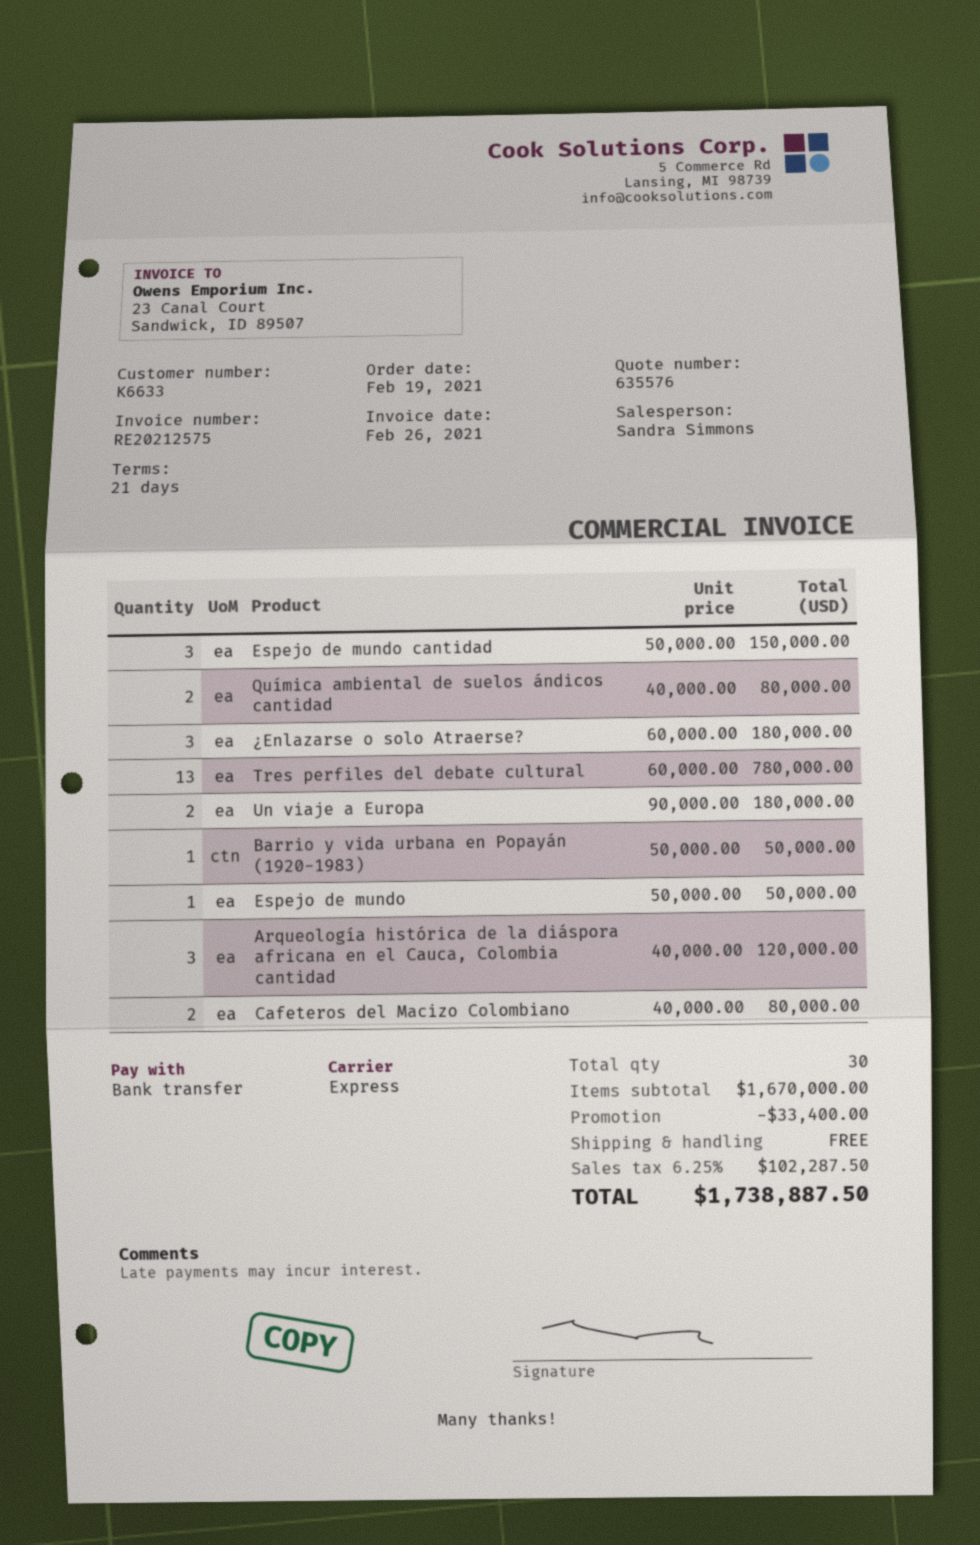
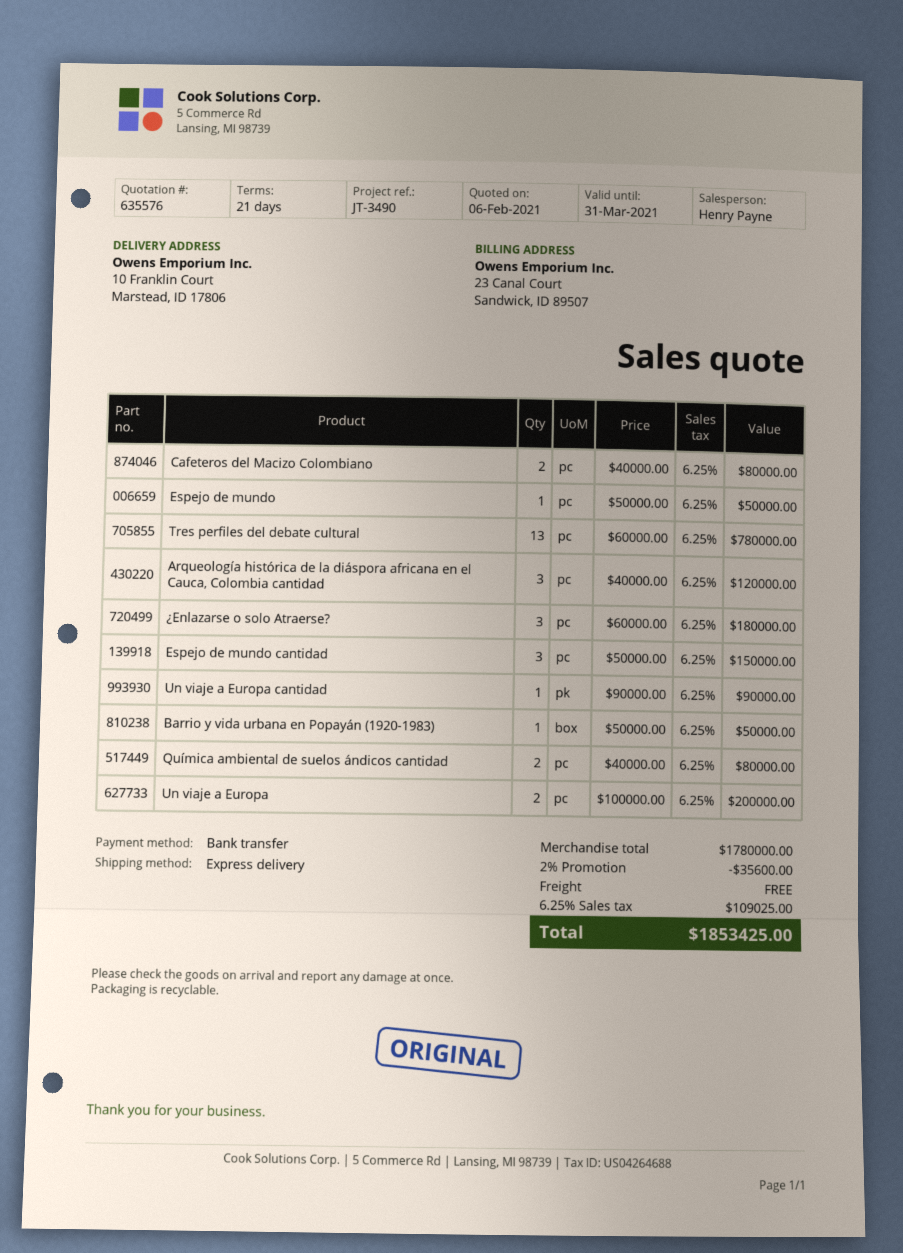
sales rep: Sandra Simmons -> Henry Payne
Un viaje a Europa: 2 x 90000.00 = 180000.00 -> 2 x 100000.00 = 200000.00
Un viaje a Europa cantidad: none -> 1 x 90000.00 = 90000.00
subtotal: 1670000.00 -> 1780000.00
discount: 33400.00 -> 35600.00
tax: 6.25% = 102287.50 -> 6.25% = 109025.00
total: 1738887.50 -> 1853425.00

